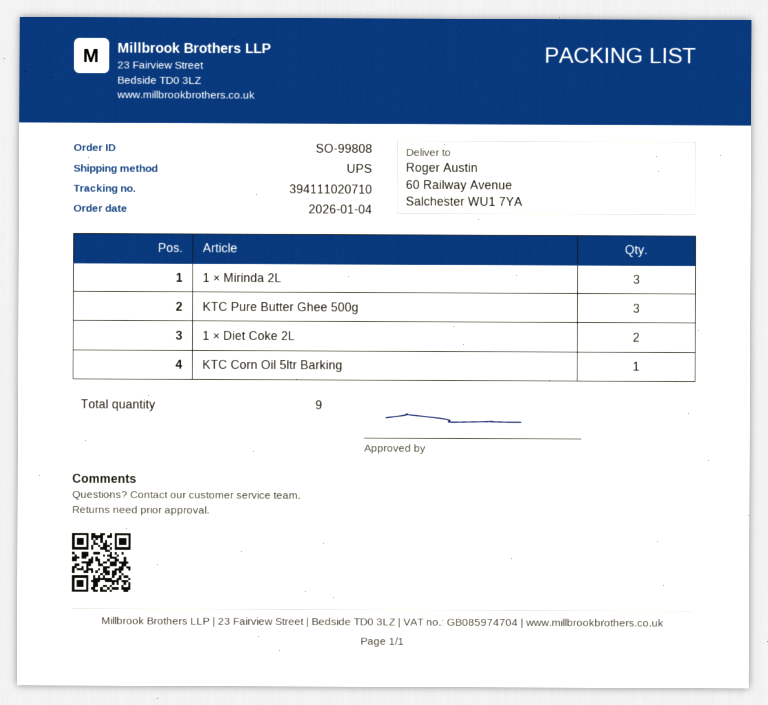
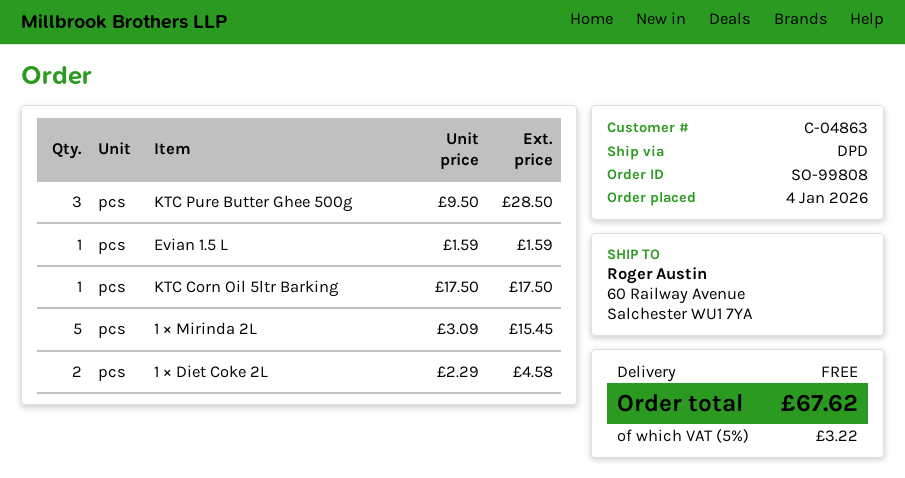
shipping method: UPS -> DPD
1 × Mirinda 2L: 3 -> 5
Evian 1.5 L: none -> 1

